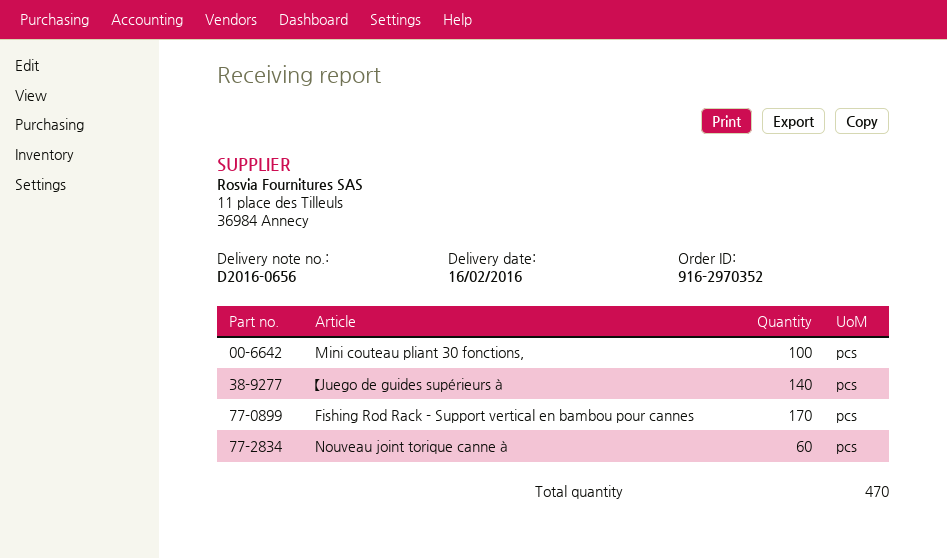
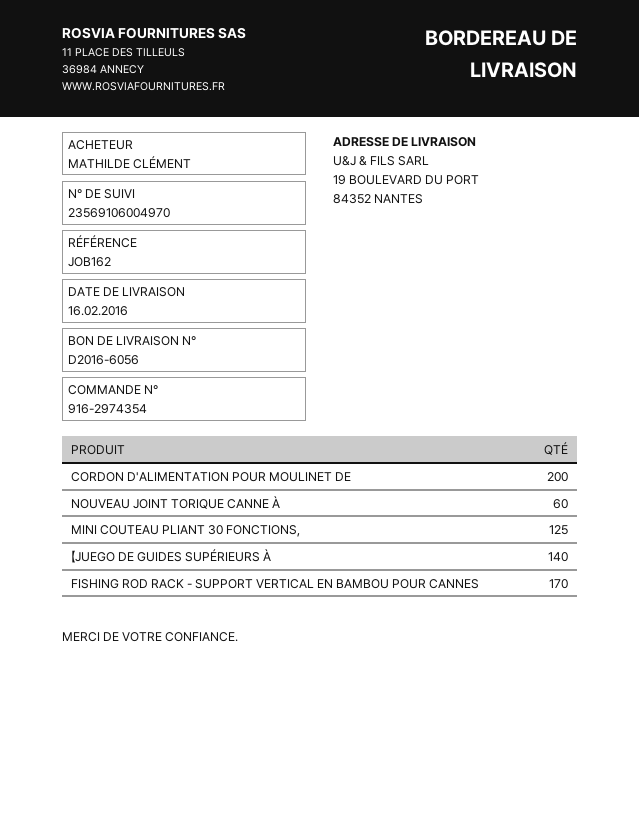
order number: 916-2970352 -> 916-2974354
delivery note number: D2016-0656 -> D2016-6056
Mini couteau pliant 30 fonctions,: 100 -> 125
CORDON D'ALIMENTATION POUR MOULINET DE: none -> 200

